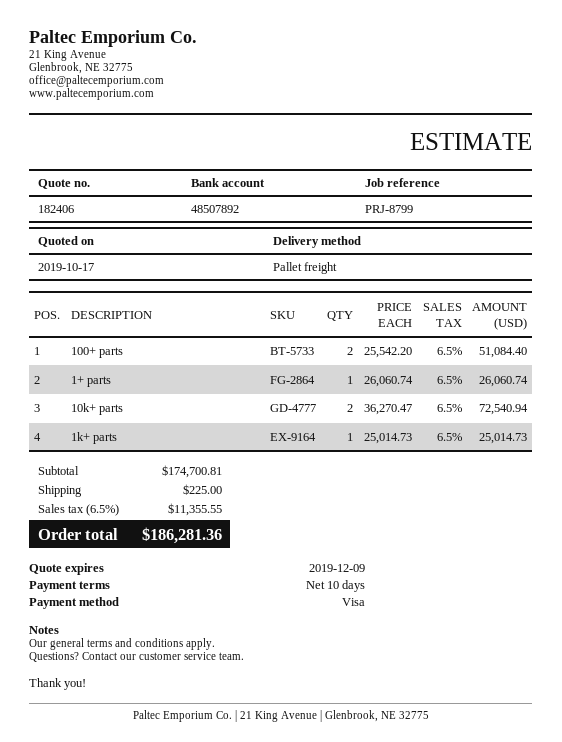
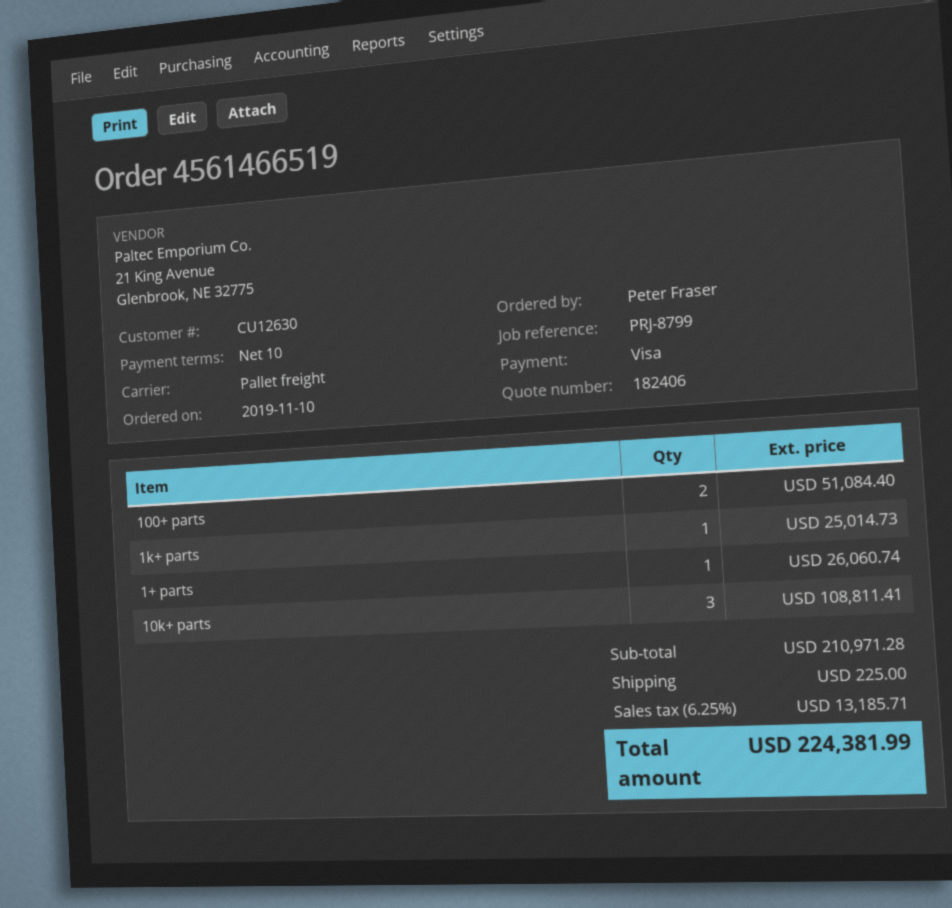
10k+ parts: 2 for 72540.94 -> 3 for 108811.41
subtotal: 174700.81 -> 210971.28
tax: 6.5% = 11355.55 -> 6.25% = 13185.71
total: 186281.36 -> 224381.99

